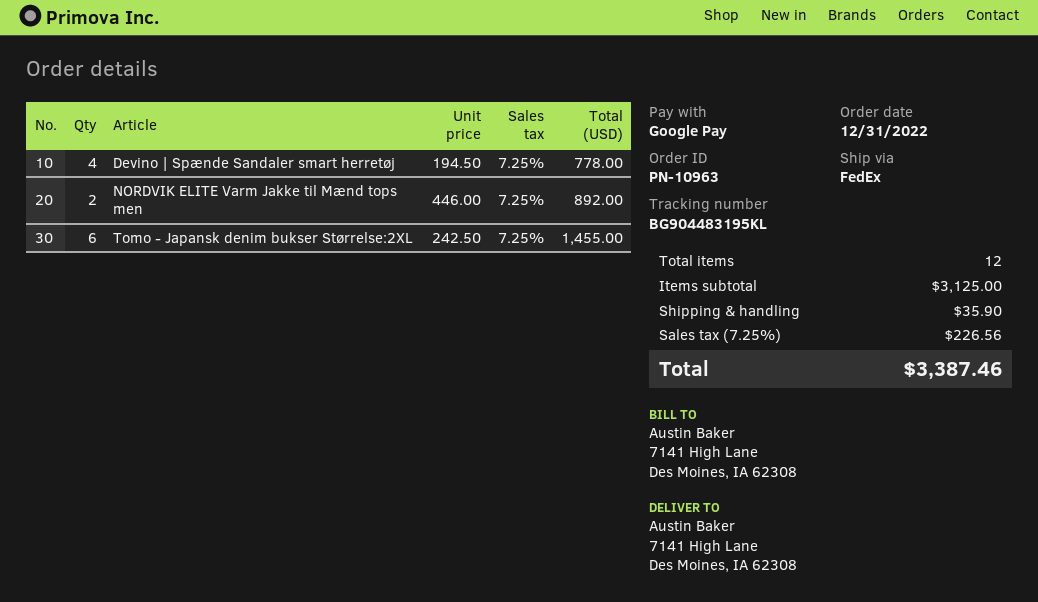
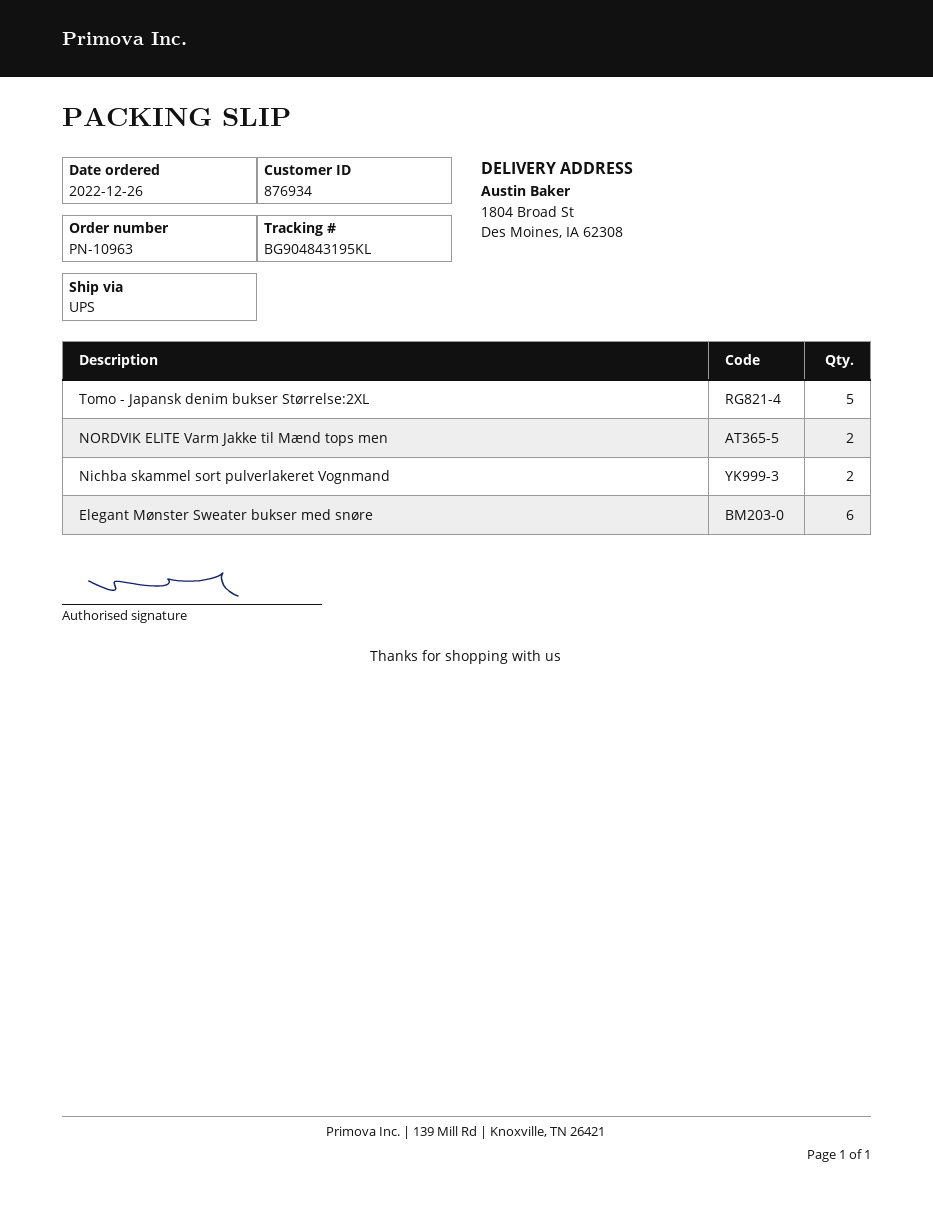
order date: 2022-12-31 -> 2022-12-26
shipping method: FedEx -> UPS
tracking number: BG904483195KL -> BG904843195KL
ship to: 7141 High Lane, Des Moines, IA 62308 -> 1804 Broad St, Des Moines, IA 62308
Devino | Spænde Sandaler smart herretøj: 4 -> none
Tomo - Japansk denim bukser Størrelse:2XL: 6 -> 5
Nichba skammel sort pulverlakeret Vognmand: none -> 2
Elegant Mønster Sweater bukser med snøre: none -> 6

